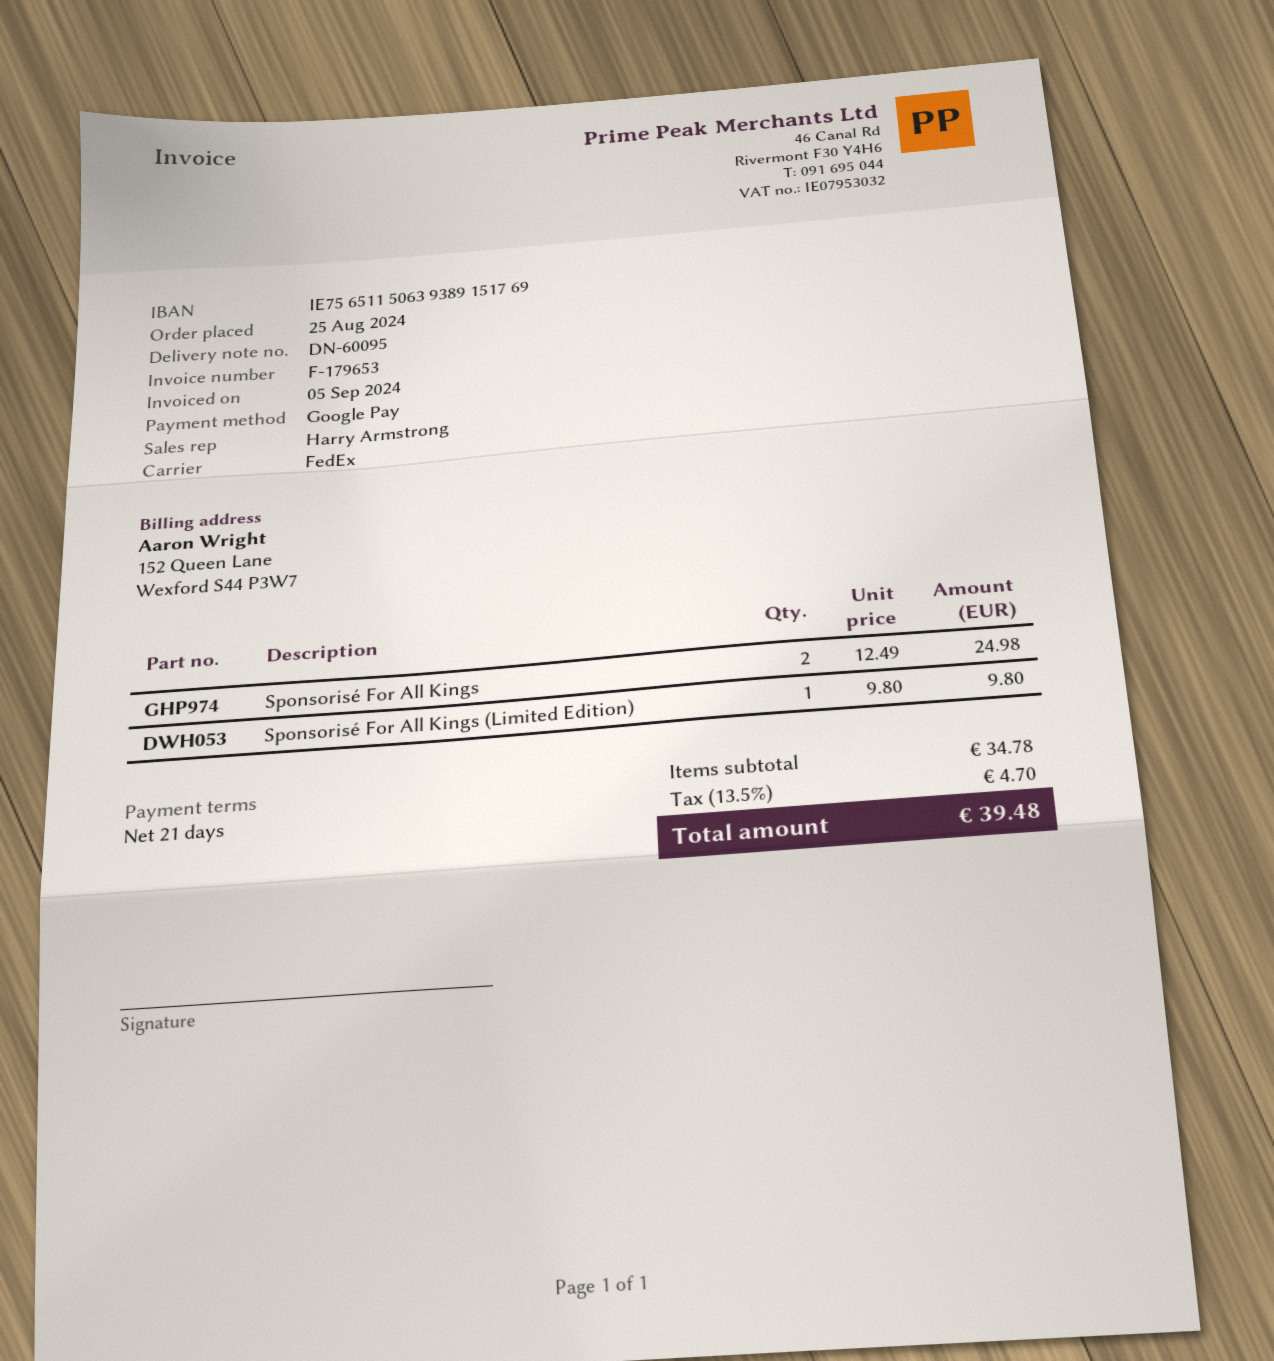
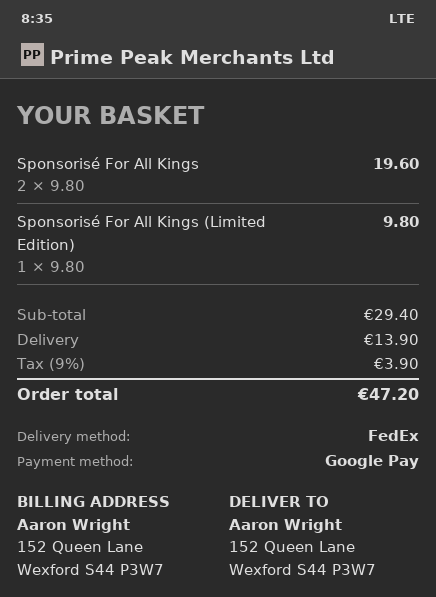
Sponsorisé For All Kings: 2 x 12.49 = 24.98 -> 2 x 9.80 = 19.60
subtotal: 34.78 -> 29.40
shipping: none -> 13.90
tax: 13.5% = 4.70 -> 9% = 3.90
total: 39.48 -> 47.20

